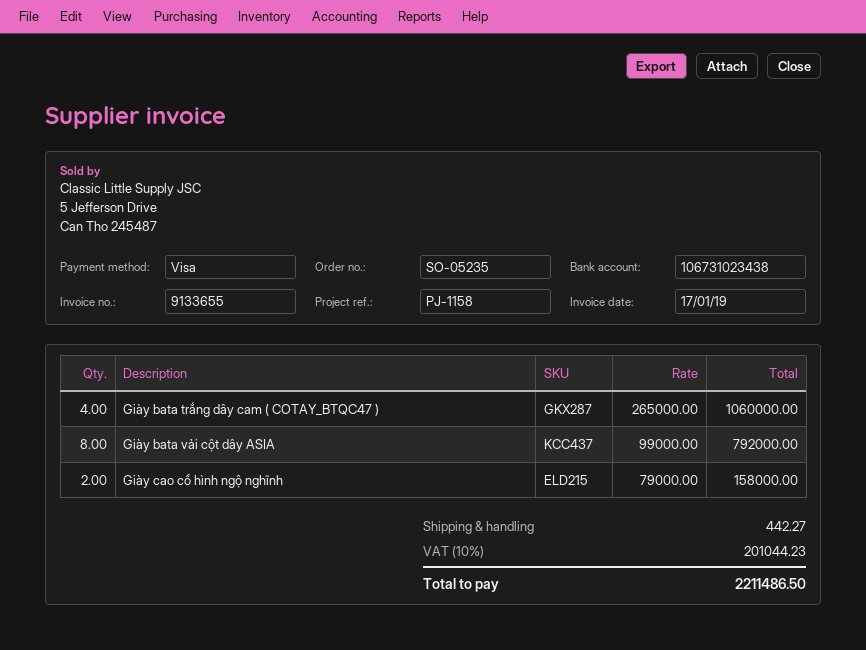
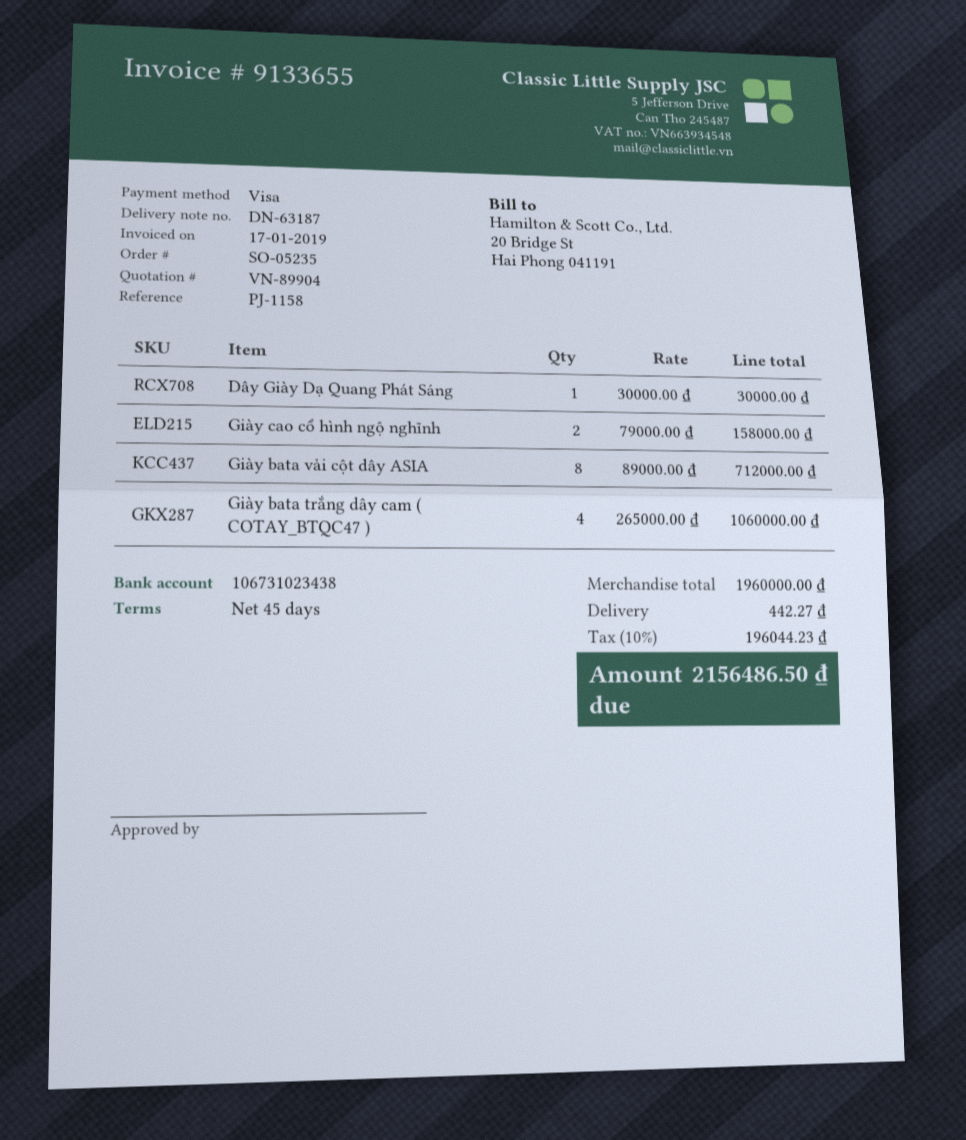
Giày bata vải cột dây ASIA: 8 x 99000.00 = 792000.00 -> 8 x 89000.00 = 712000.00
Dây Giày Dạ Quang Phát Sáng: none -> 1 x 30000.00 = 30000.00
tax: 10% = 201044.23 -> 10% = 196044.23
total: 2211486.50 -> 2156486.50

